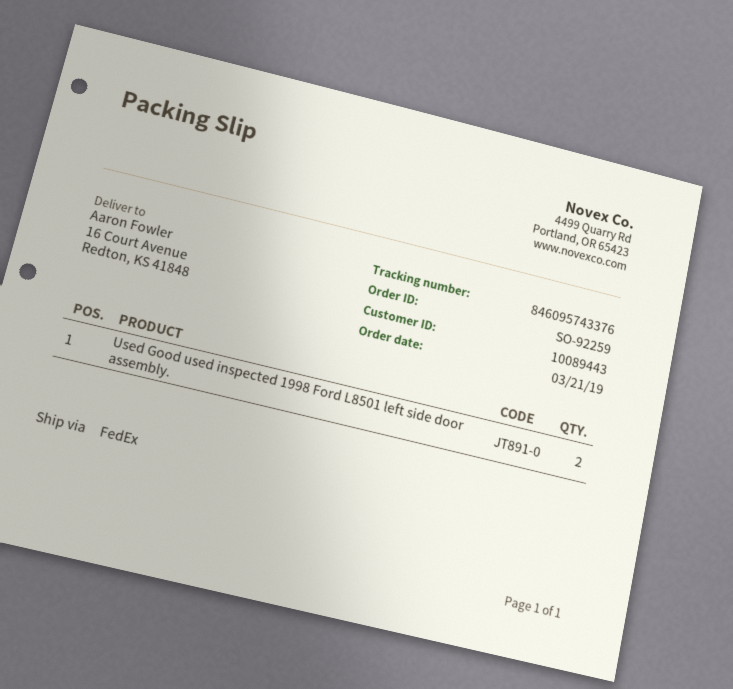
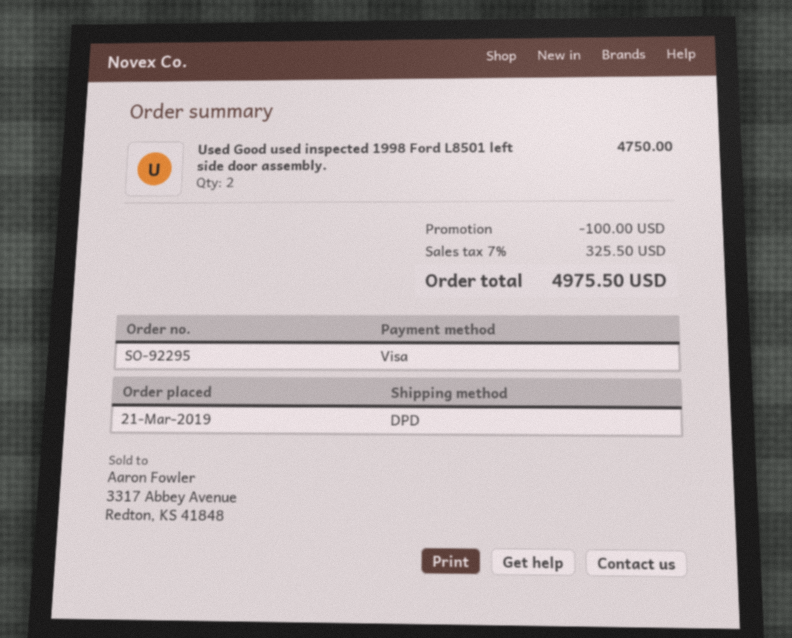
order number: SO-92259 -> SO-92295
shipping method: FedEx -> DPD

